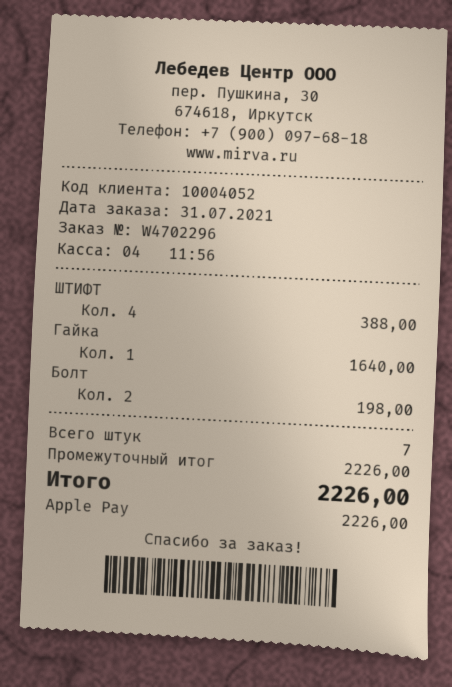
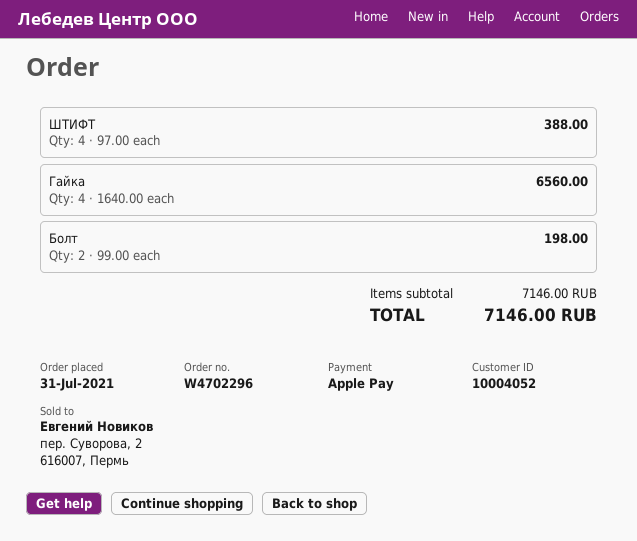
Гайка: 1 for 1640.00 -> 4 for 6560.00
subtotal: 2226.00 -> 7146.00
total: 2226.00 -> 7146.00

